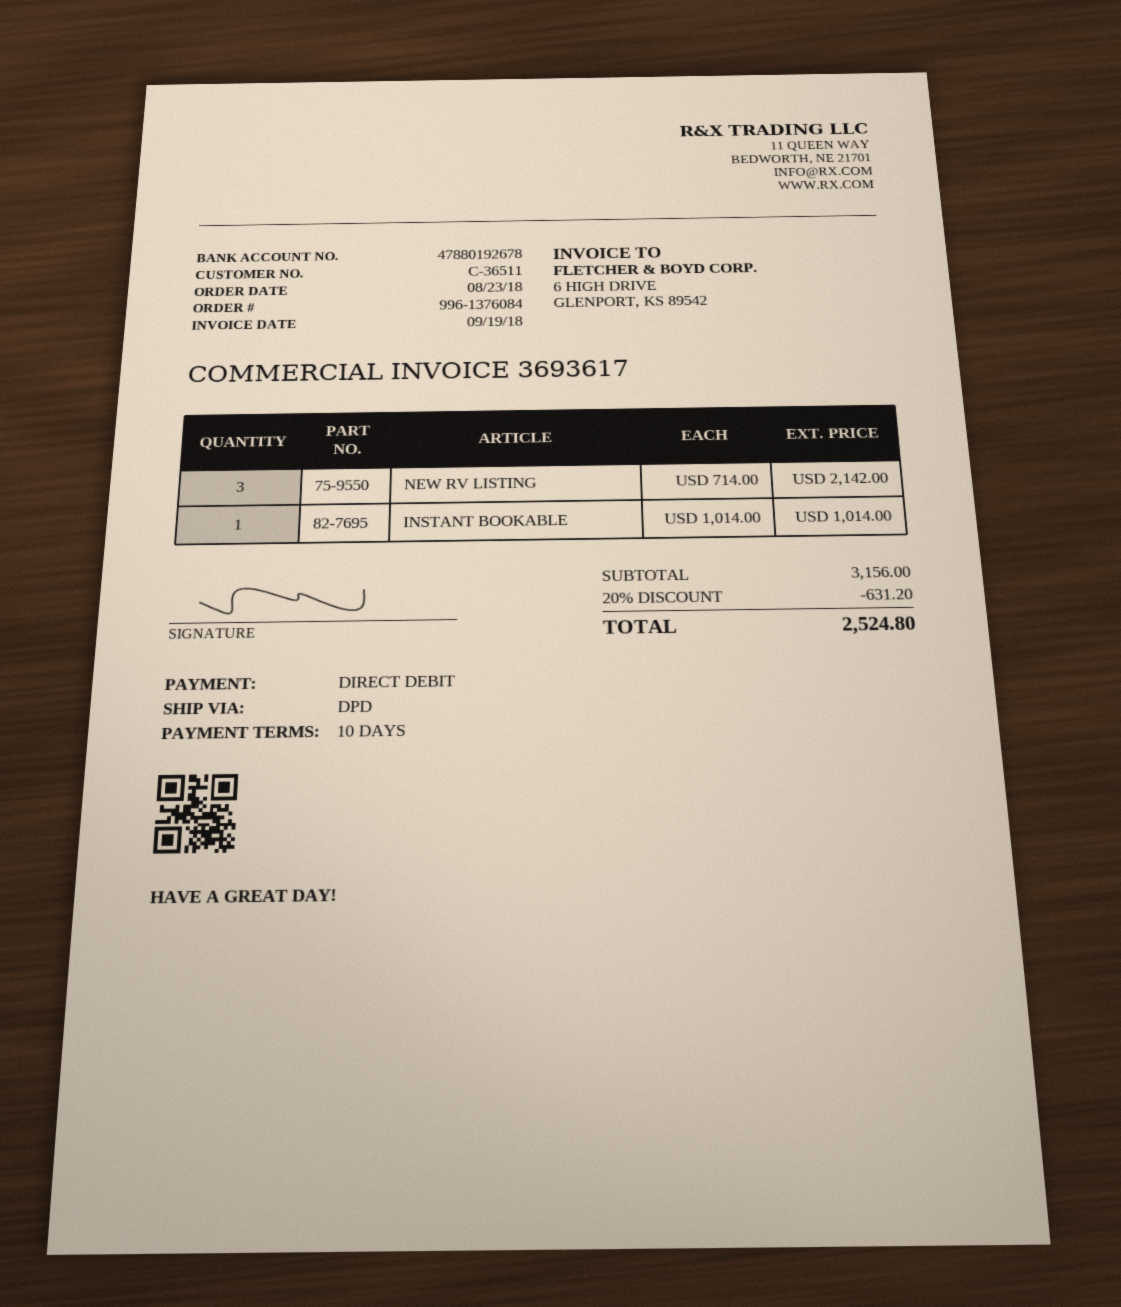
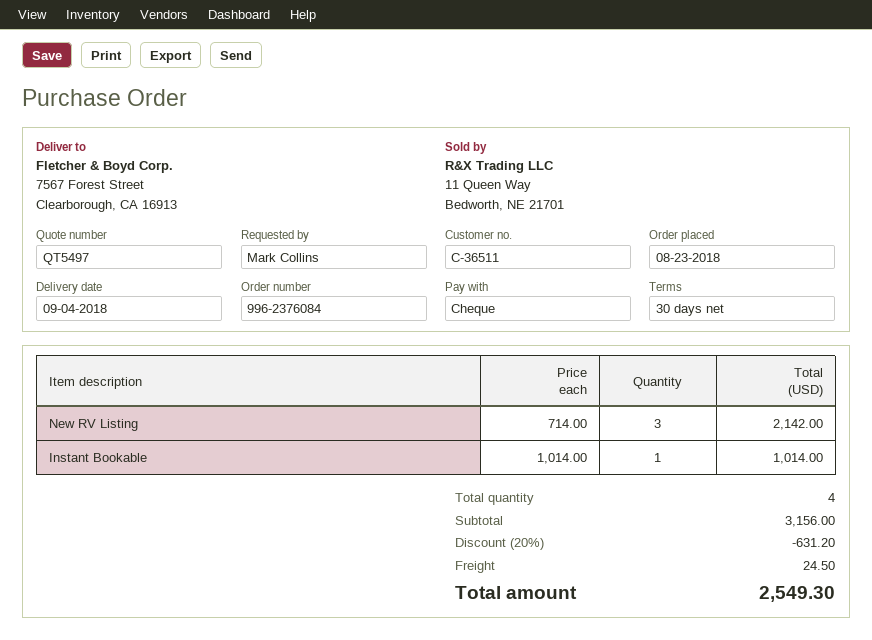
order number: 996-1376084 -> 996-2376084
payment terms: 10 days -> 30 days
payment method: direct debit -> cheque
shipping: none -> 24.50
total: 2524.80 -> 2549.30

